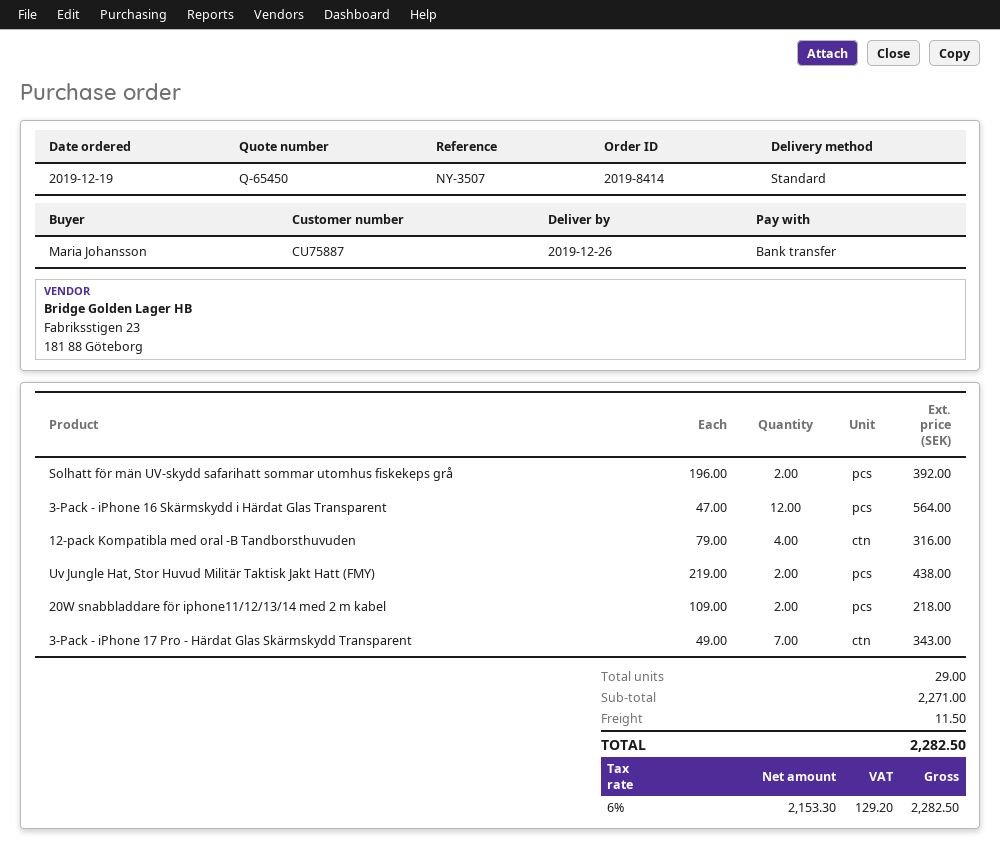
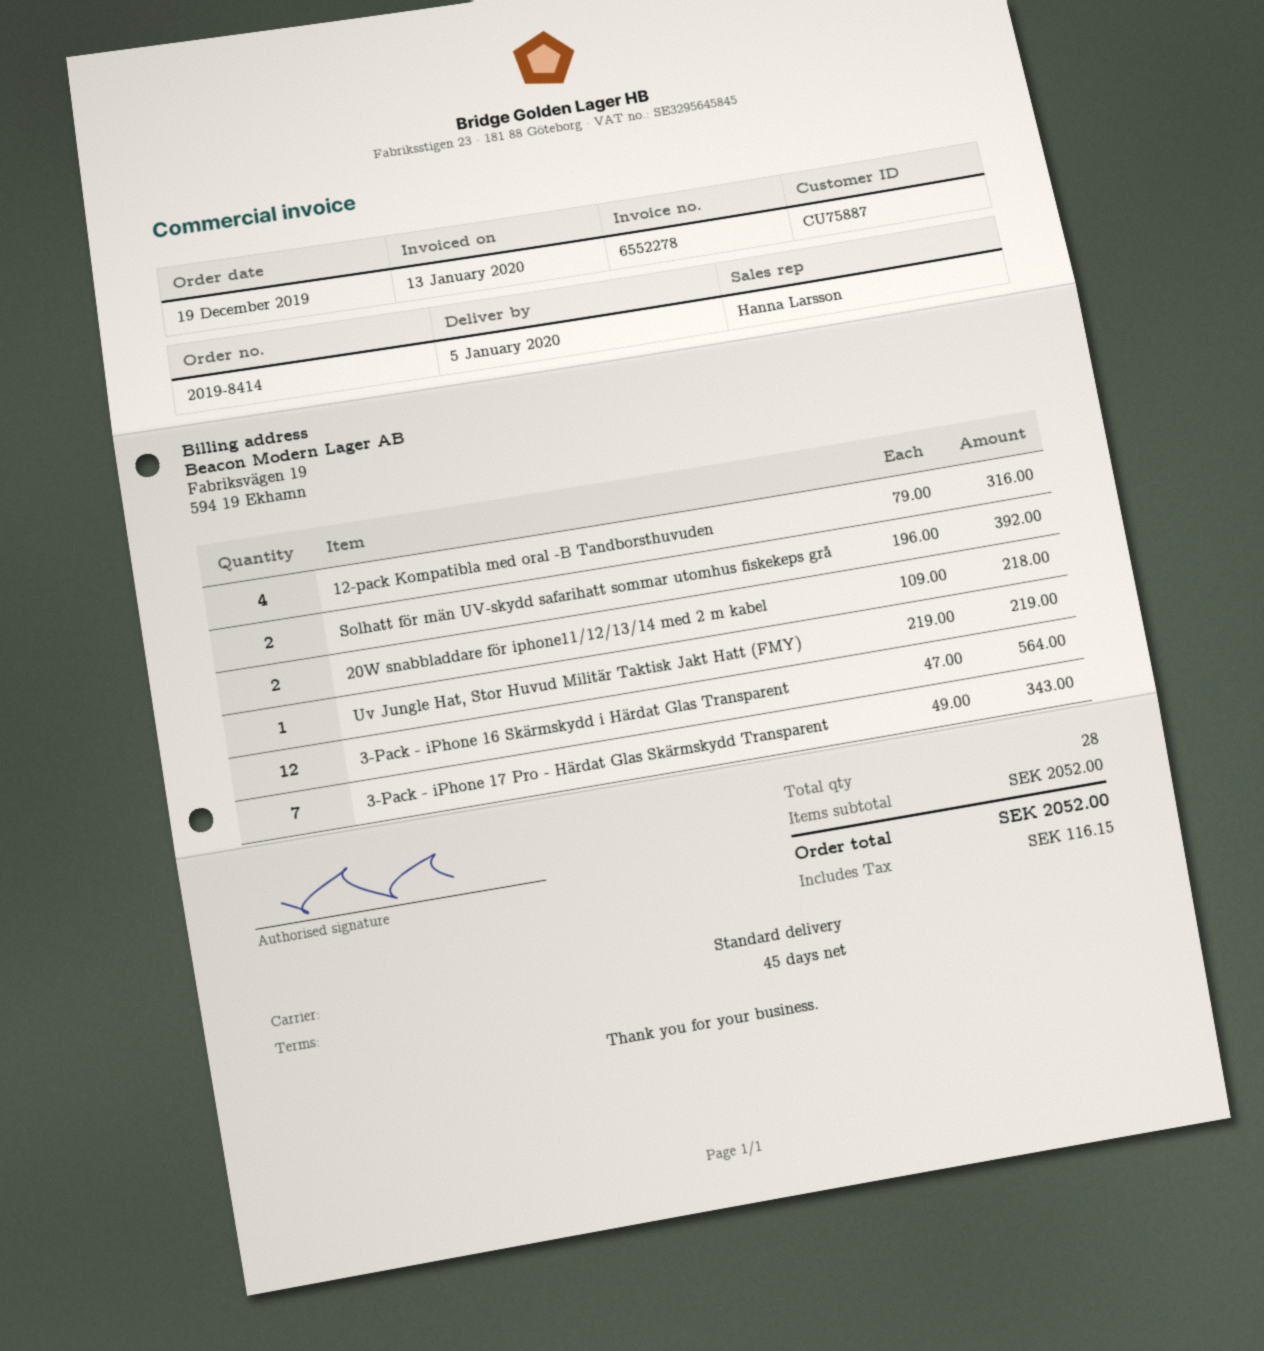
delivery date: 2019-12-26 -> 2020-01-05
Uv Jungle Hat, Stor Huvud Militär Taktisk Jakt Hatt (FMY): 2 x 219.00 = 438.00 -> 1 x 219.00 = 219.00
total quantity: 29 -> 28
subtotal: 2271.00 -> 2052.00
shipping: 11.50 -> none
tax: 129.20 -> 116.15
total: 2282.50 -> 2052.00

